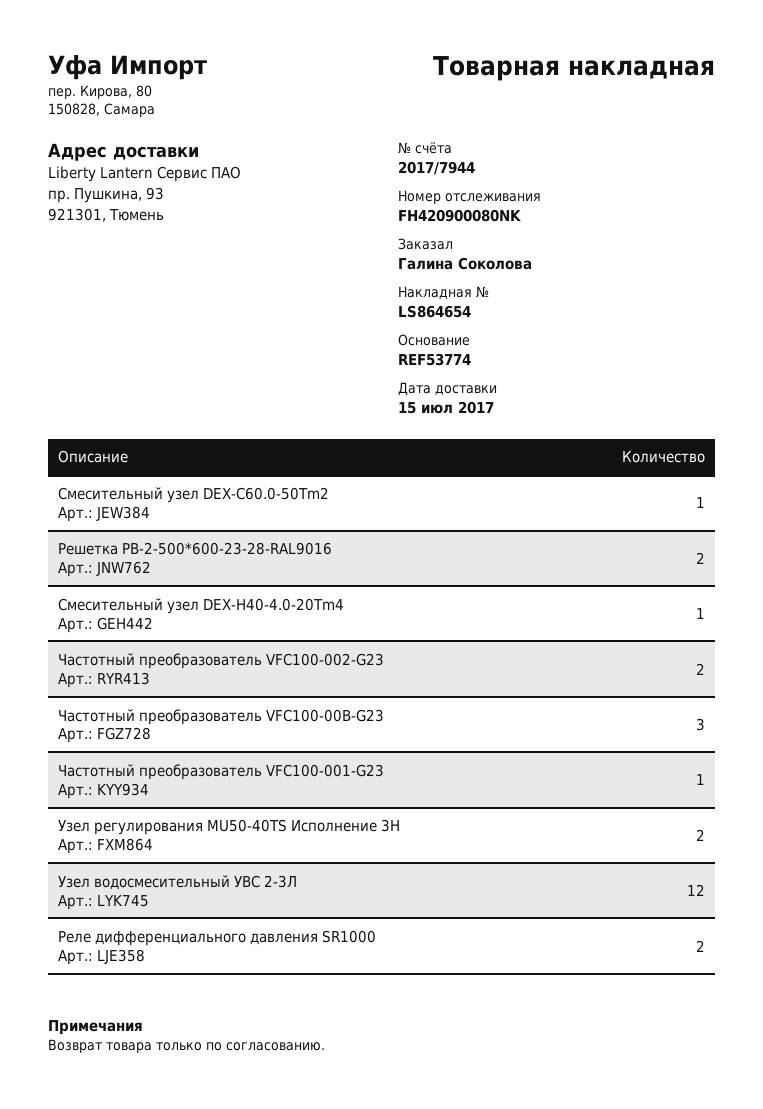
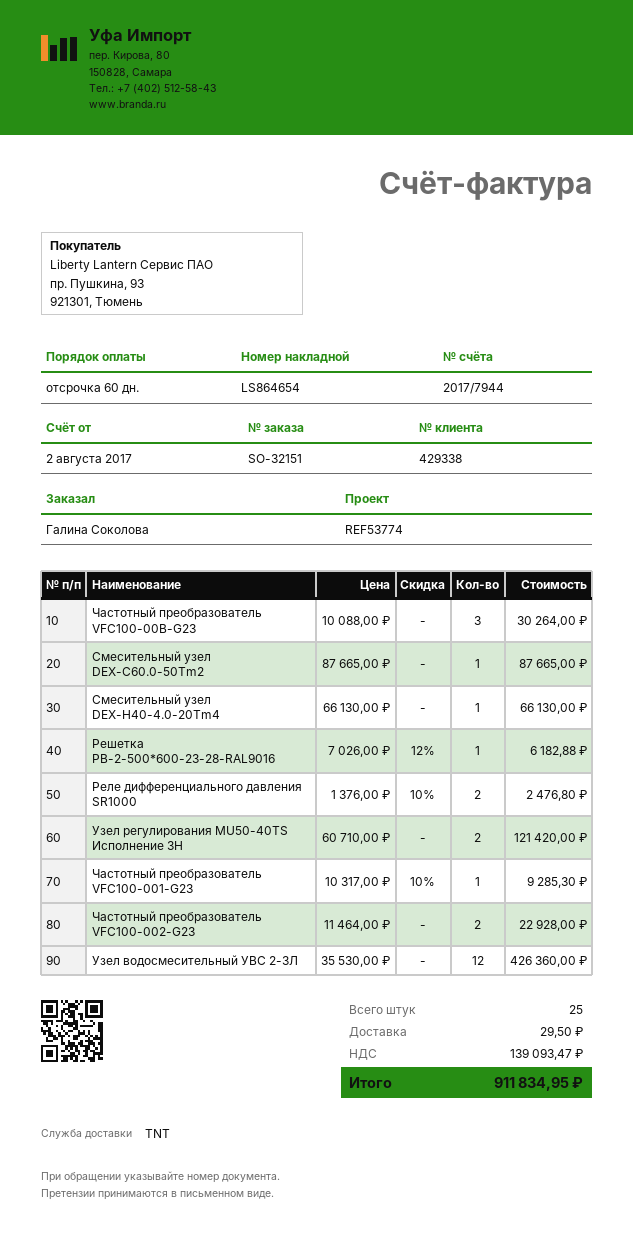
Решетка РВ-2-500*600-23-28-RAL9016: 2 -> 1

